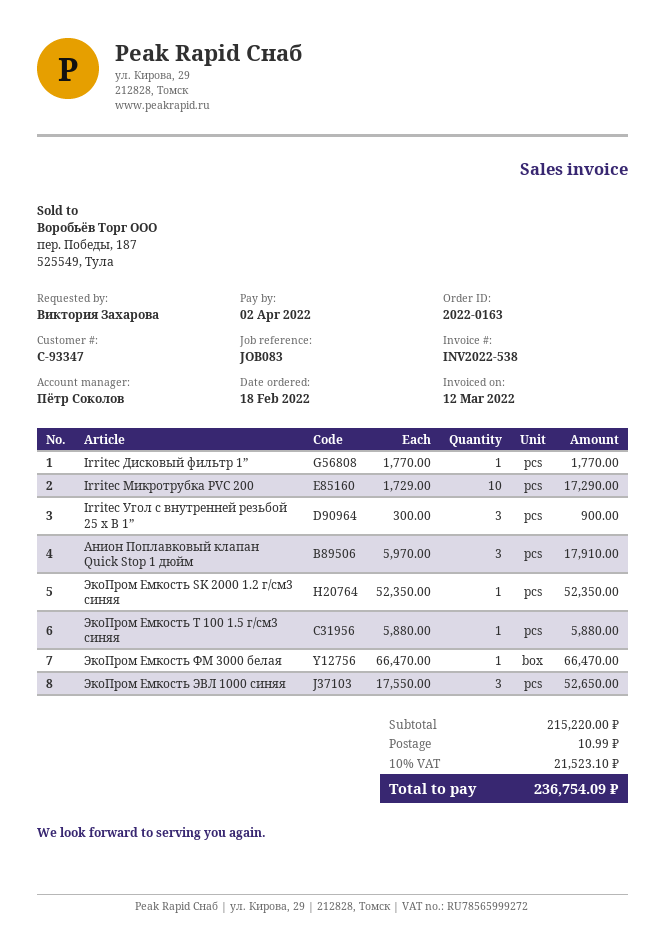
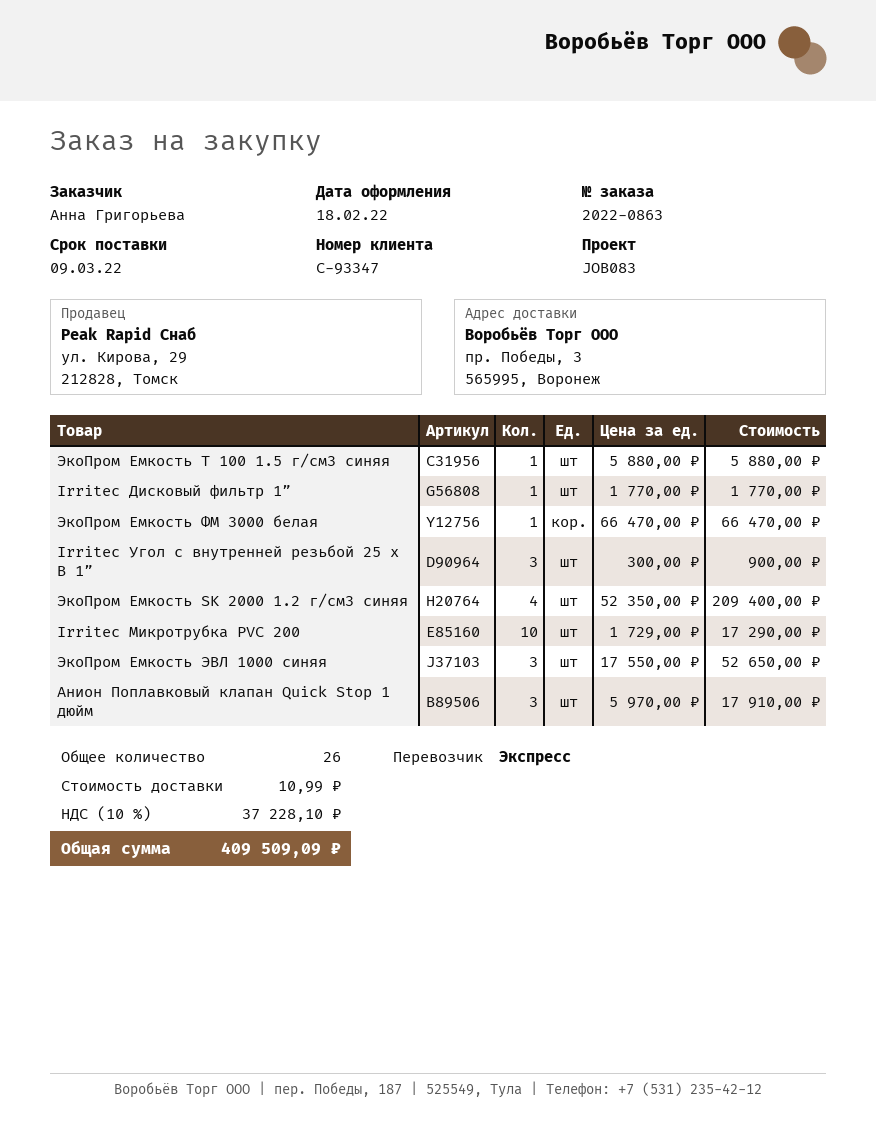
order number: 2022-0163 -> 2022-0863
ordered by: Виктория Захарова -> Анна Григорьева
ЭкоПром Емкость SK 2000 1.2 г/см3 синяя: 1 x 52350.00 = 52350.00 -> 4 x 52350.00 = 209400.00
tax: 10% = 21523.10 -> 10% = 37228.10
total: 236754.09 -> 409509.09

